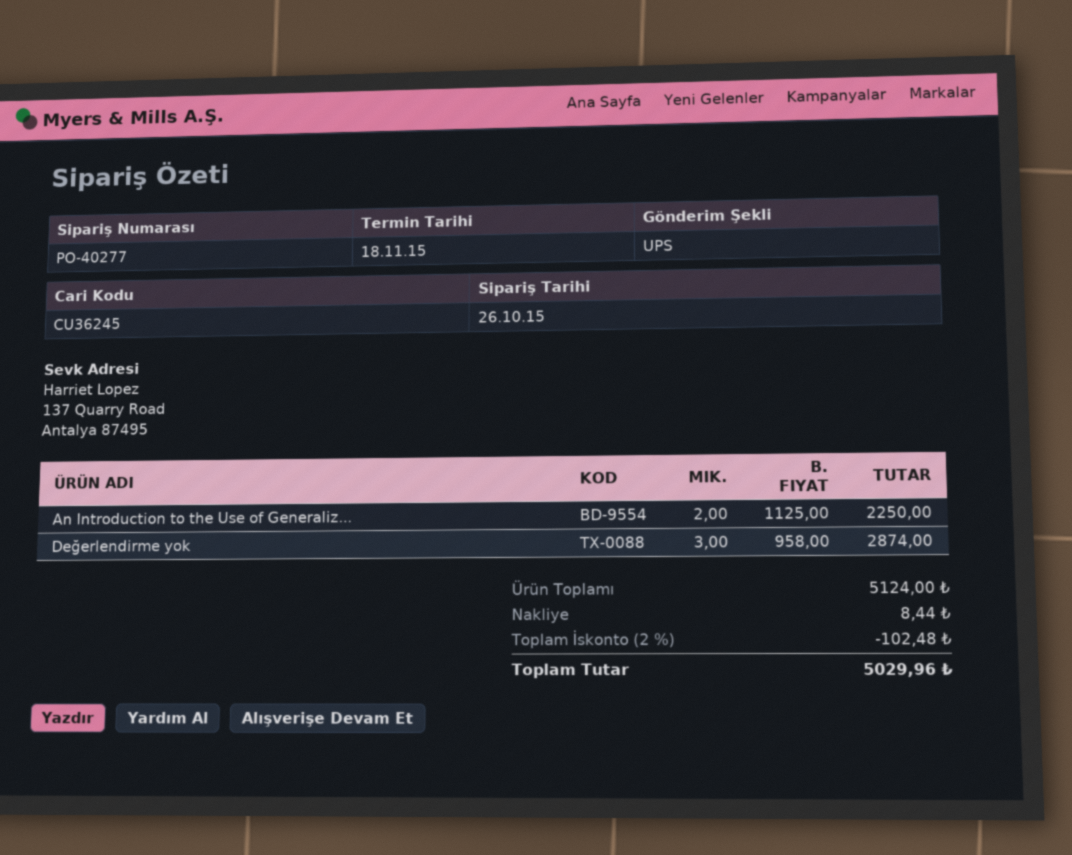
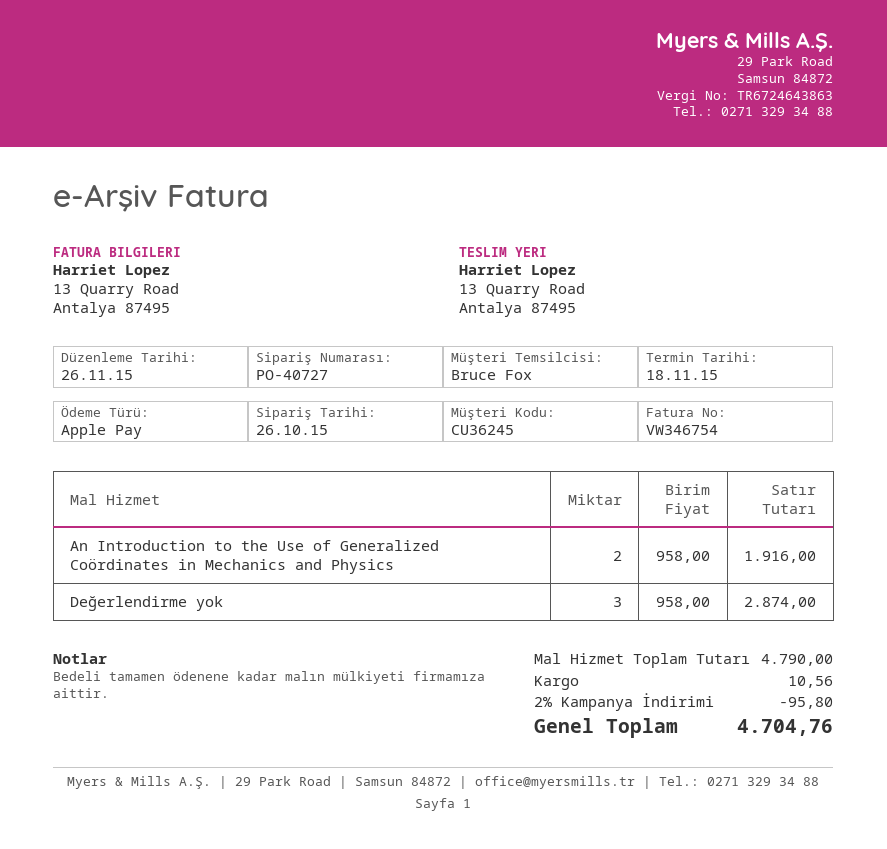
order number: PO-40277 -> PO-40727
ship to: 137 Quarry Road, Antalya 87495 -> 13 Quarry Road, Antalya 87495
An Introduction to the Use of Generaliz...: 2 x 1125.00 = 2250.00 -> 2 x 958.00 = 1916.00
subtotal: 5124.00 -> 4790.00
discount: 2% = 102.48 -> 2% = 95.80
shipping: 8.44 -> 10.56
total: 5029.96 -> 4704.76

